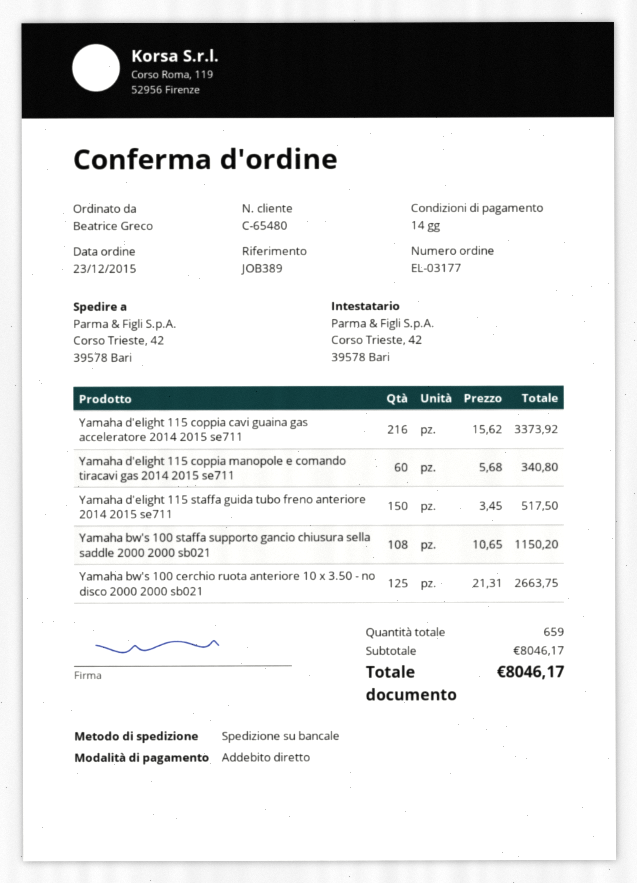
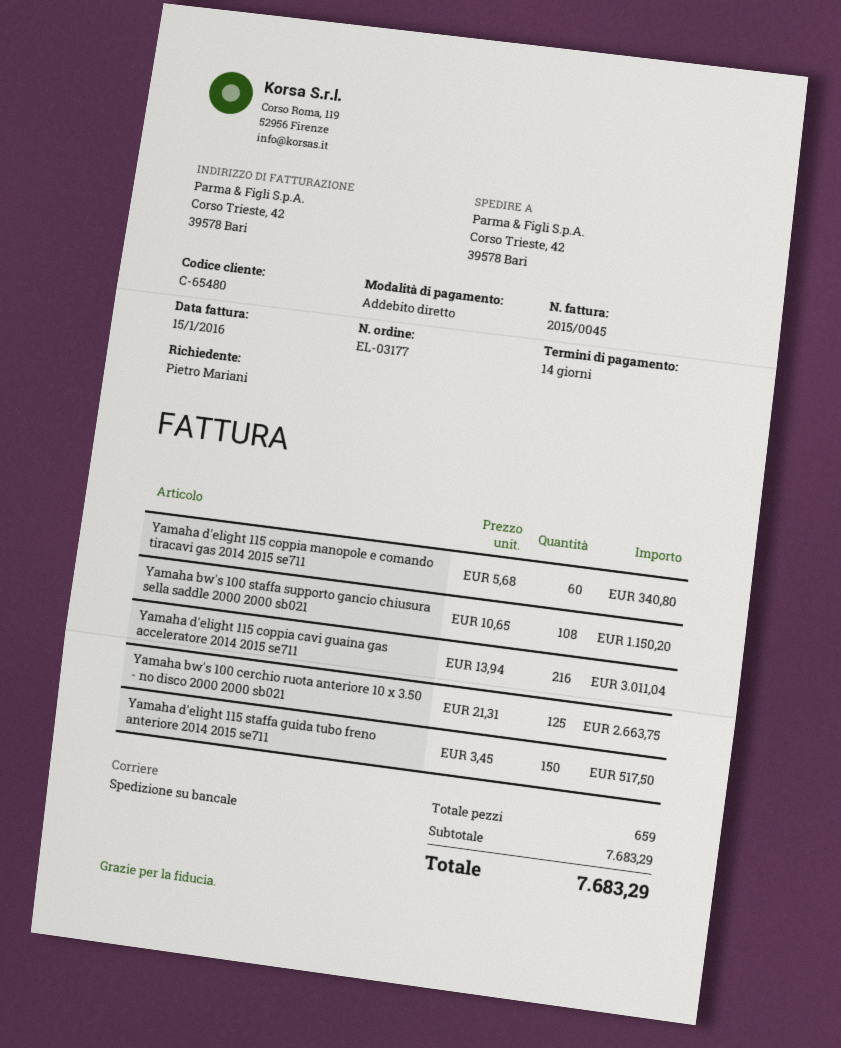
ordered by: Beatrice Greco -> Pietro Mariani
Yamaha d'elight 115 coppia cavi guaina gas acceleratore 2014 2015 se711: 216 x 15.62 = 3373.92 -> 216 x 13.94 = 3011.04
subtotal: 8046.17 -> 7683.29
total: 8046.17 -> 7683.29

